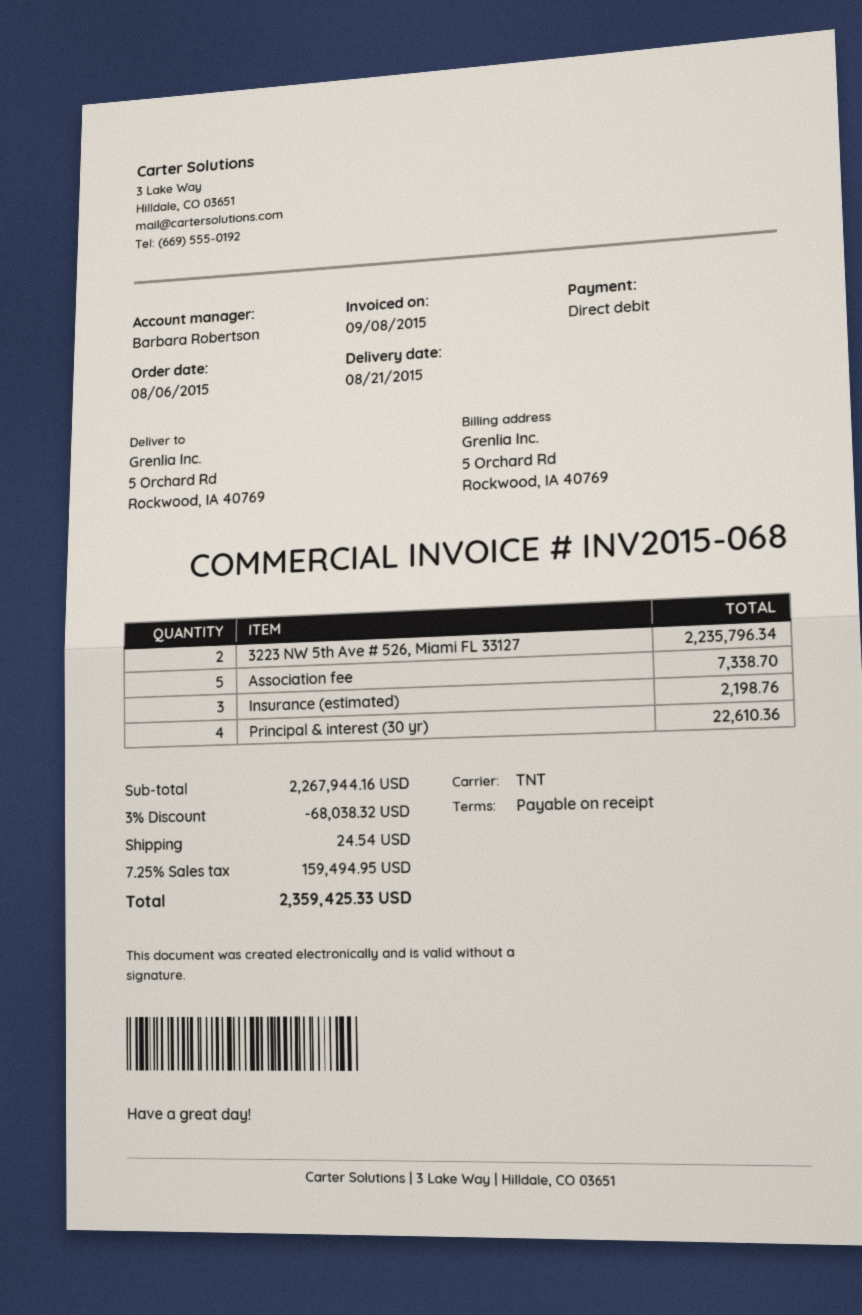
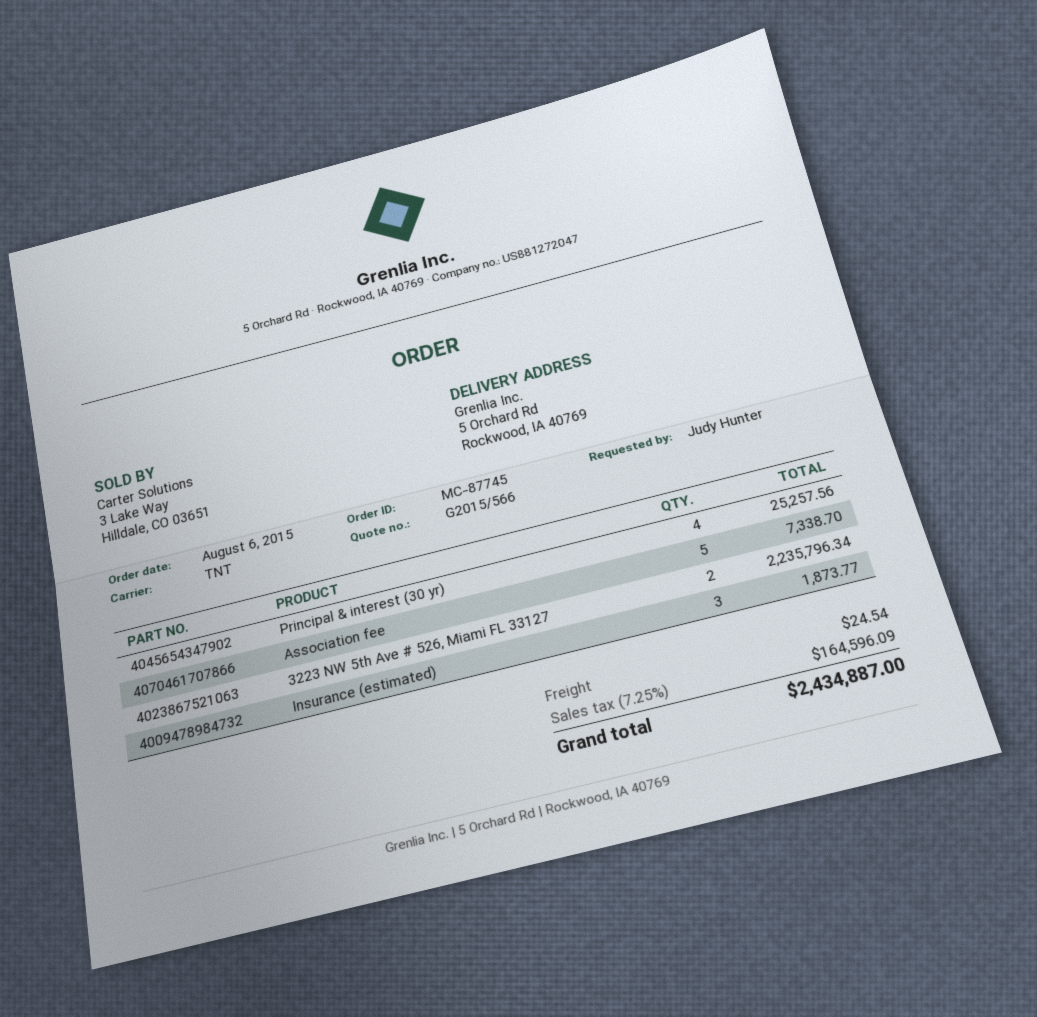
Insurance (estimated): 3 for 2198.76 -> 3 for 1873.77
Principal & interest (30 yr): 4 for 22610.36 -> 4 for 25257.56
discount: 3% = 68038.32 -> none
tax: 7.25% = 159494.95 -> 7.25% = 164596.09
total: 2359425.33 -> 2434887.00

